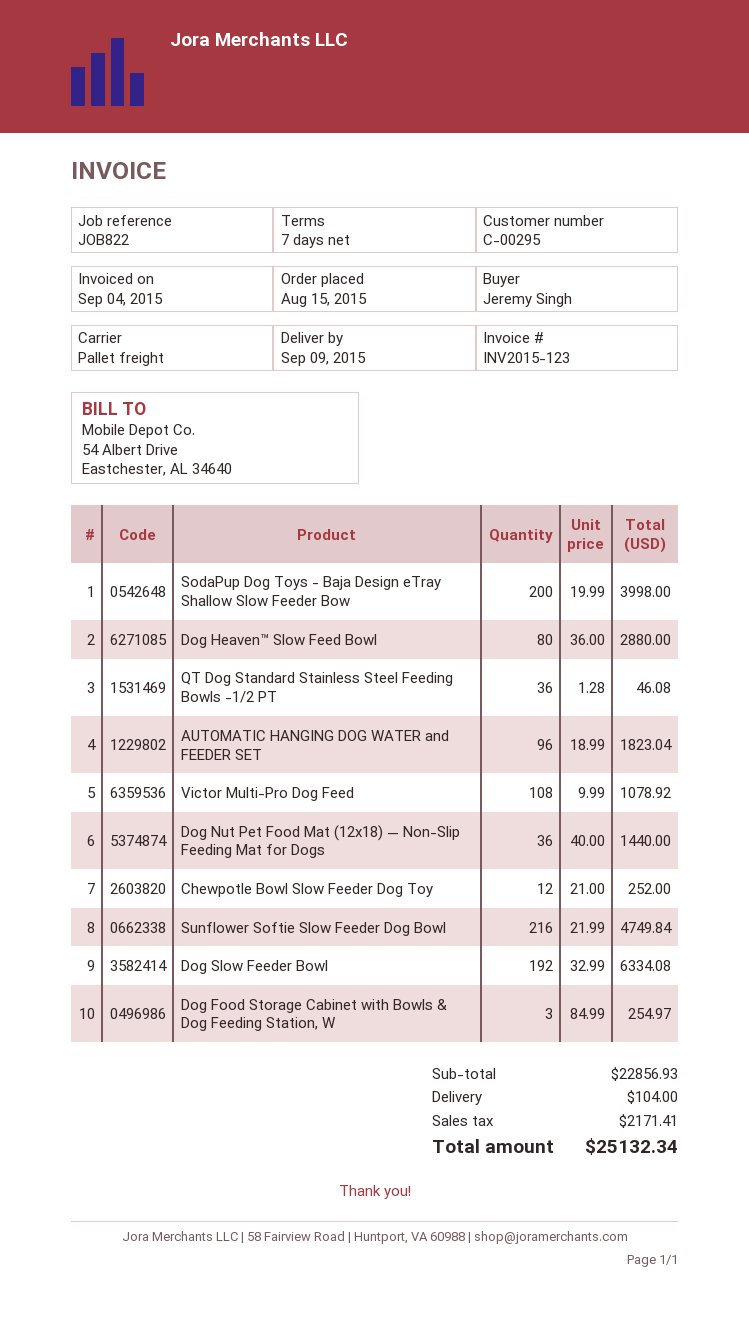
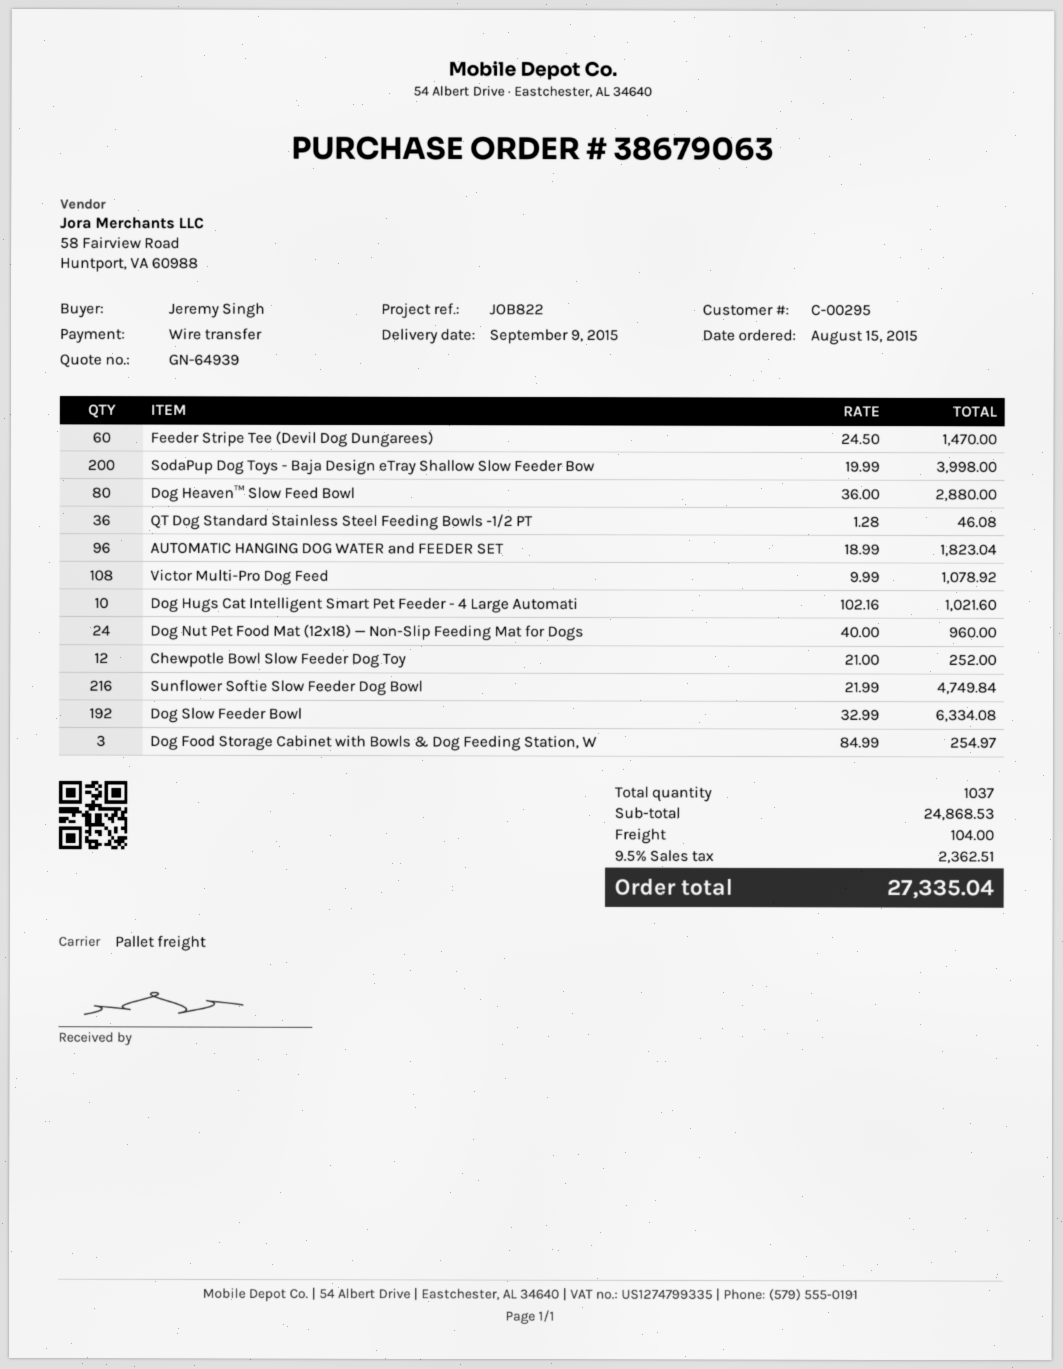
Dog Nut Pet Food Mat (12x18) — Non-Slip Feeding Mat for Dogs: 36 x 40.00 = 1440.00 -> 24 x 40.00 = 960.00
Feeder Stripe Tee (Devil Dog Dungarees): none -> 60 x 24.50 = 1470.00
Dog Hugs Cat Intelligent Smart Pet Feeder - 4 Large Automati: none -> 10 x 102.16 = 1021.60
subtotal: 22856.93 -> 24868.53
tax: 2171.41 -> 2362.51
total: 25132.34 -> 27335.04

